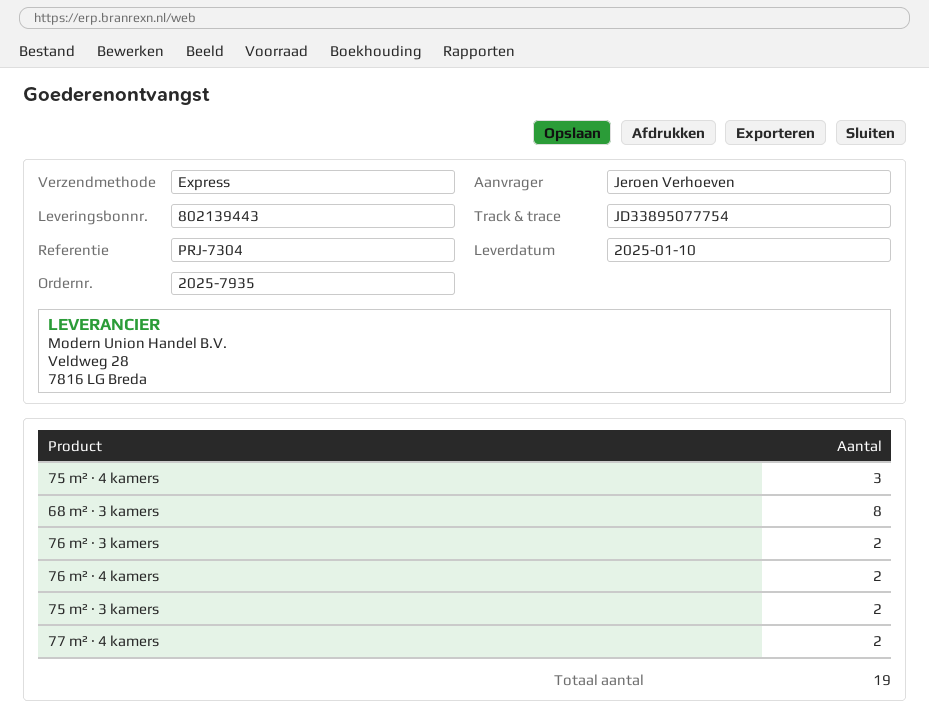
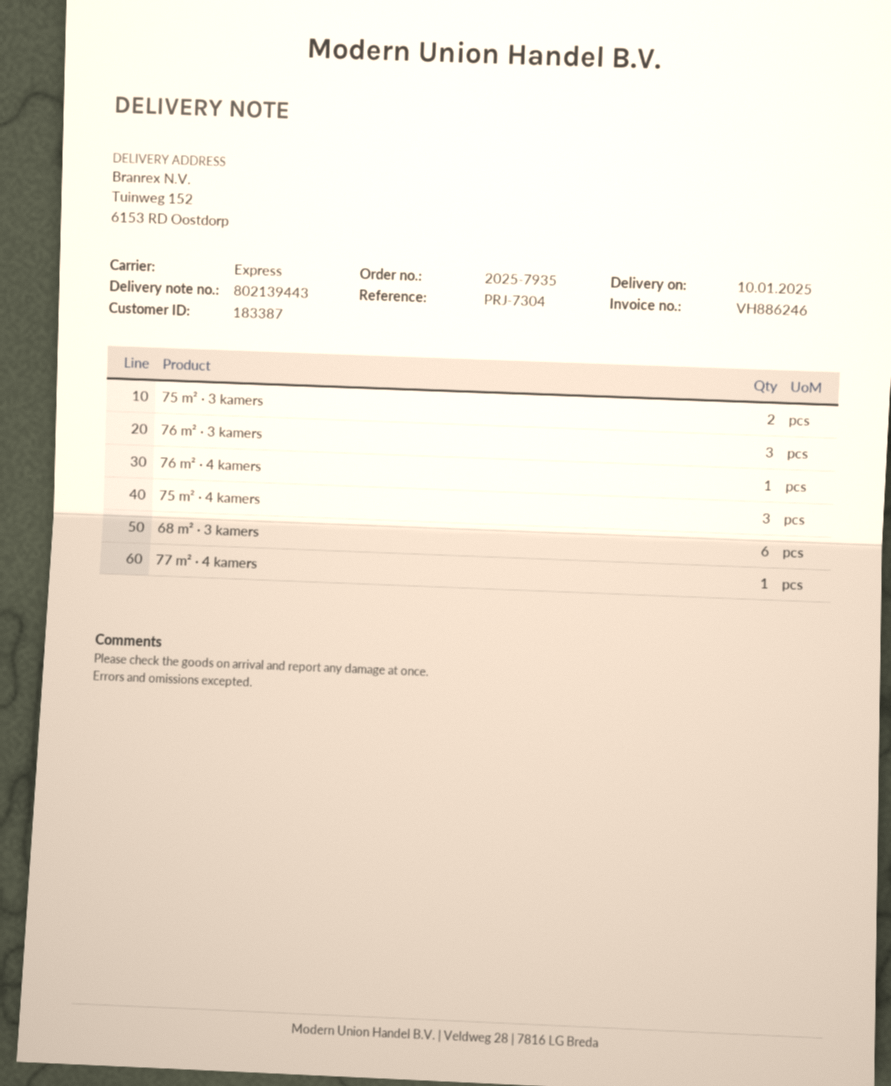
68 m² · 3 kamers: 8 -> 6
76 m² · 3 kamers: 2 -> 3
76 m² · 4 kamers: 2 -> 1
77 m² · 4 kamers: 2 -> 1

